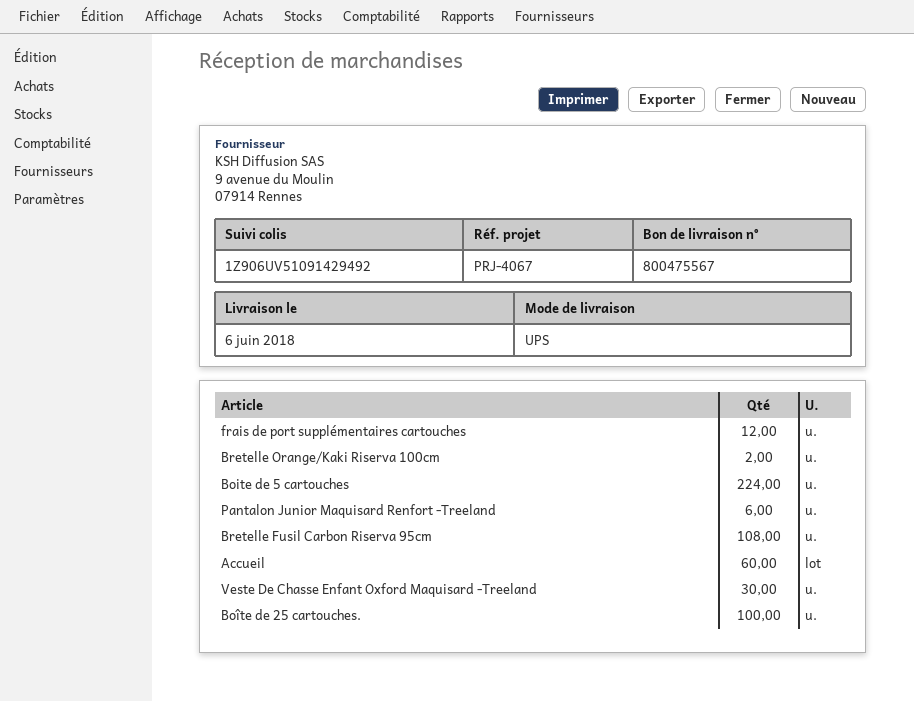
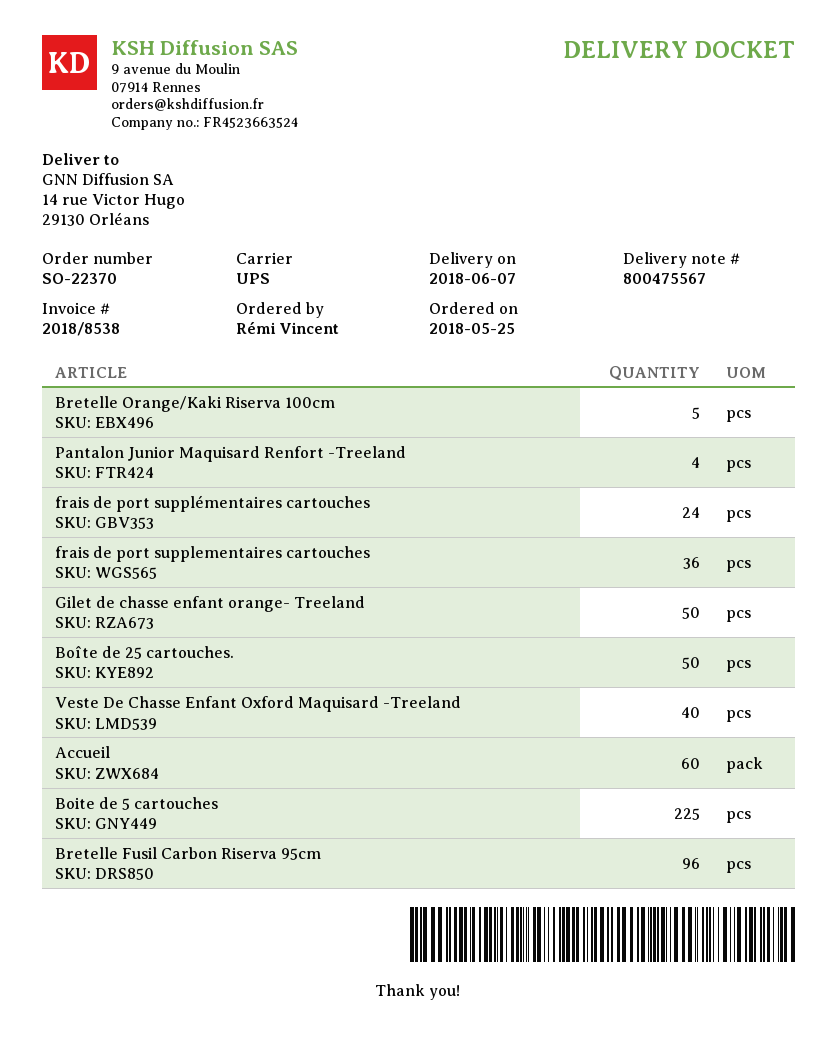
delivery date: 2018-06-06 -> 2018-06-07
frais de port supplémentaires cartouches: 12 -> 24
Bretelle Orange/Kaki Riserva 100cm: 2 -> 5
Boite de 5 cartouches: 224 -> 225
Pantalon Junior Maquisard Renfort -Treeland: 6 -> 4
Bretelle Fusil Carbon Riserva 95cm: 108 -> 96
Veste De Chasse Enfant Oxford Maquisard -Treeland: 30 -> 40
Boîte de 25 cartouches.: 100 -> 50
frais de port supplementaires cartouches: none -> 36
Gilet de chasse enfant orange- Treeland: none -> 50

